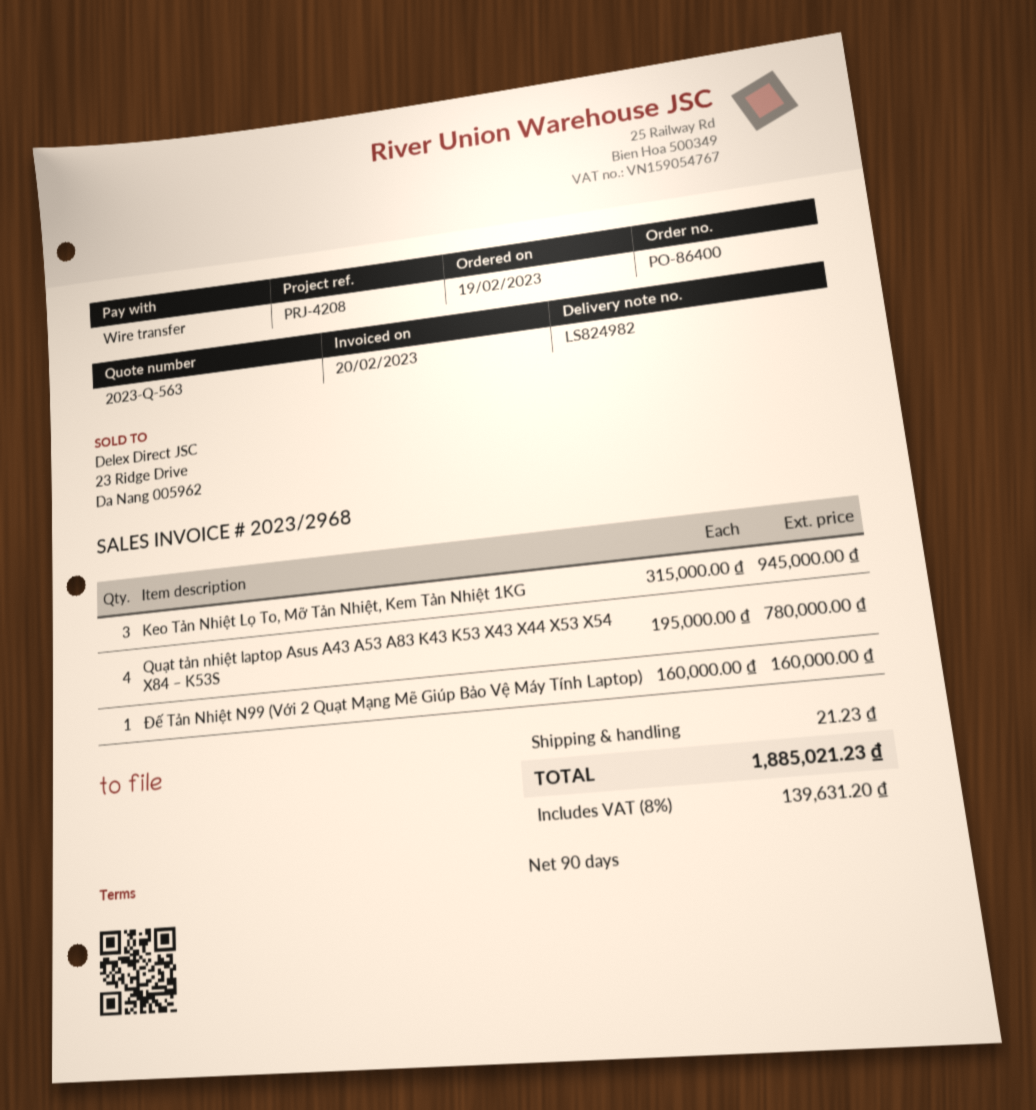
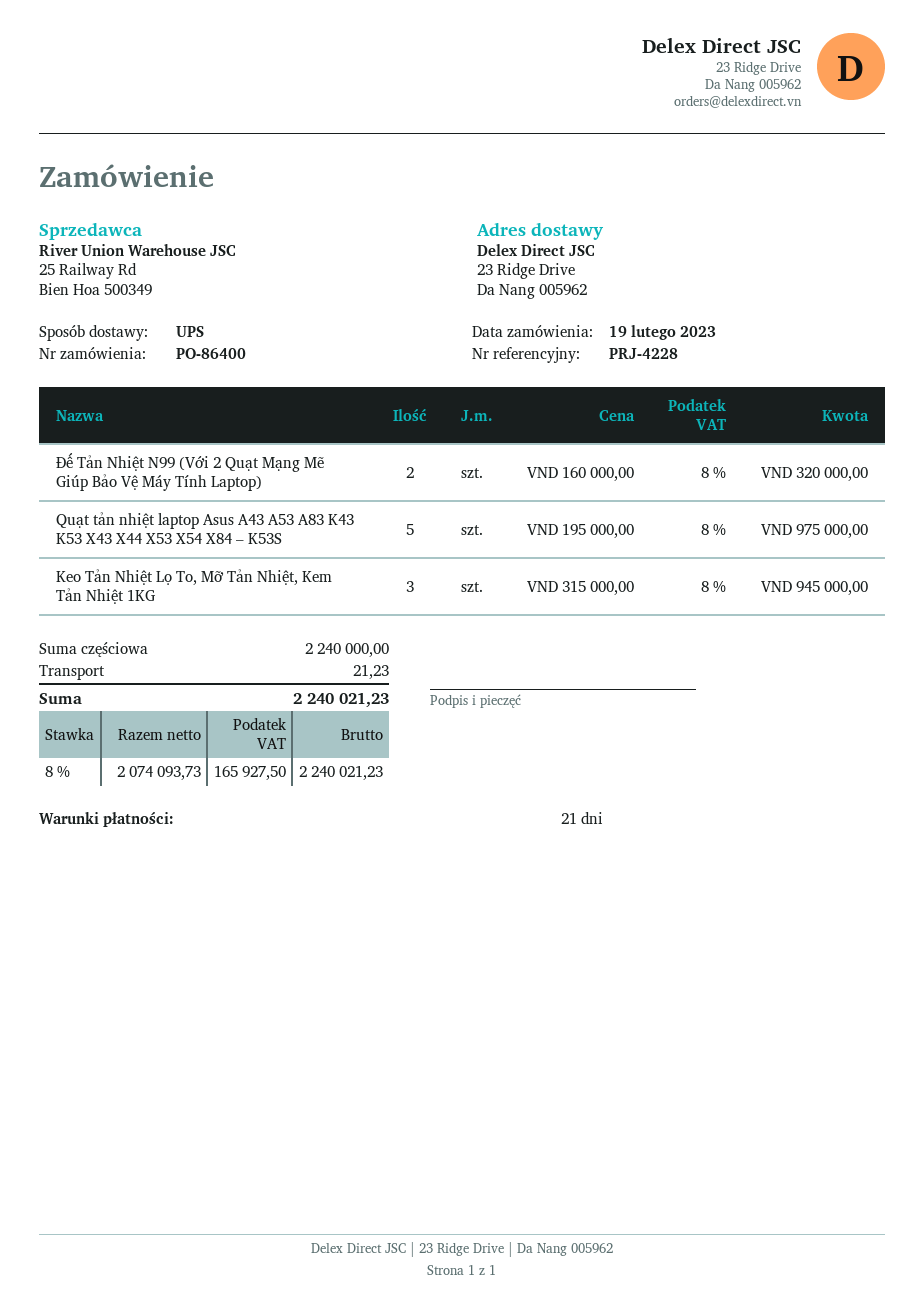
payment terms: 90 days -> 21 days
reference: PRJ-4208 -> PRJ-4228
Quạt tản nhiệt laptop Asus A43 A53 A83 K43 K53 X43 X44 X53 X54 X84 – K53S: 4 x 195000.00 = 780000.00 -> 5 x 195000.00 = 975000.00
Đế Tản Nhiệt N99 (Với 2 Quạt Mạng Mẽ Giúp Bảo Vệ Máy Tính Laptop): 1 x 160000.00 = 160000.00 -> 2 x 160000.00 = 320000.00
tax: 8% = 139631.20 -> 8% = 165927.50
total: 1885021.23 -> 2240021.23

